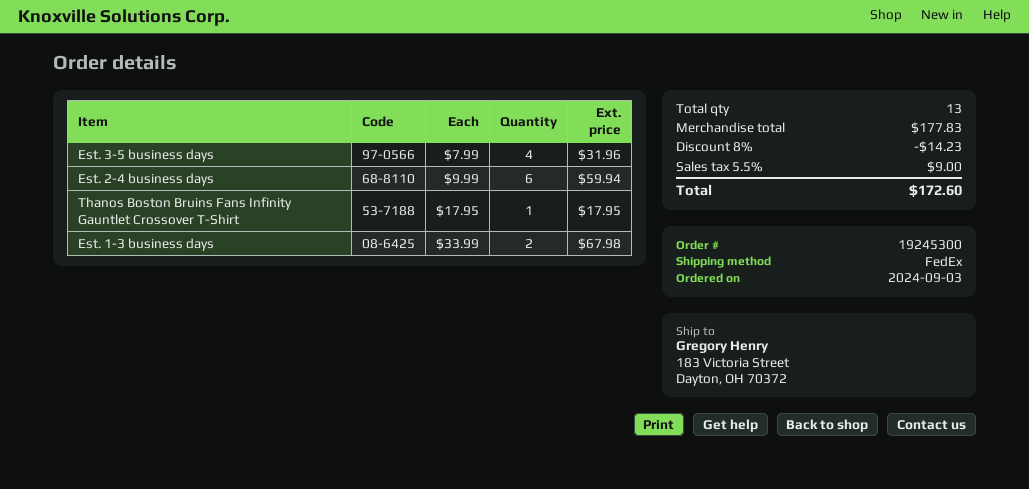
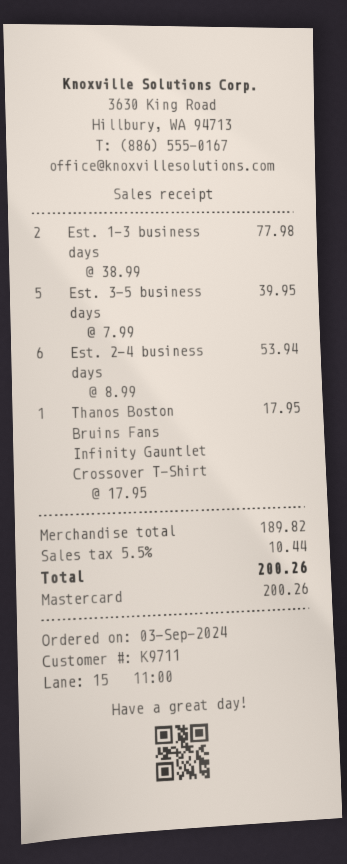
Est. 3-5 business days: 4 x 7.99 = 31.96 -> 5 x 7.99 = 39.95
Est. 2-4 business days: 6 x 9.99 = 59.94 -> 6 x 8.99 = 53.94
Est. 1-3 business days: 2 x 33.99 = 67.98 -> 2 x 38.99 = 77.98
subtotal: 177.83 -> 189.82
discount: 8% = 14.23 -> none
tax: 5.5% = 9.00 -> 5.5% = 10.44
total: 172.60 -> 200.26

